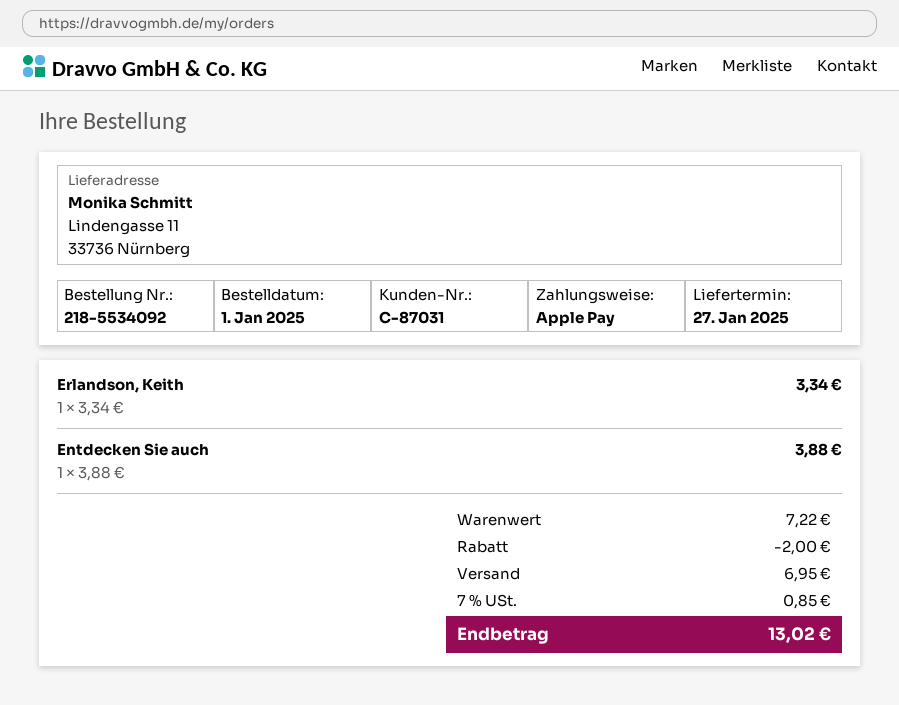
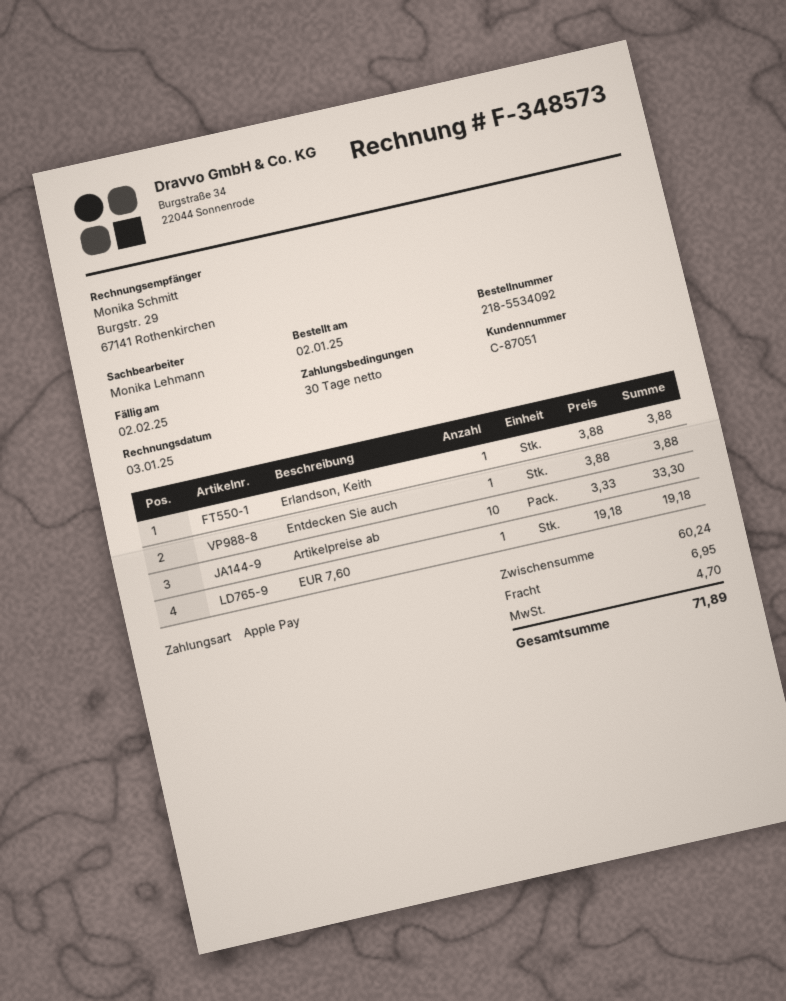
order date: 2025-01-01 -> 2025-01-02
customer number: C-87031 -> C-87051
Erlandson, Keith: 1 x 3.34 = 3.34 -> 1 x 3.88 = 3.88
Artikelpreise ab: none -> 10 x 3.33 = 33.30
EUR 7,60: none -> 1 x 19.18 = 19.18
subtotal: 7.22 -> 60.24
discount: 2.00 -> none
tax: 0.85 -> 4.70
total: 13.02 -> 71.89

